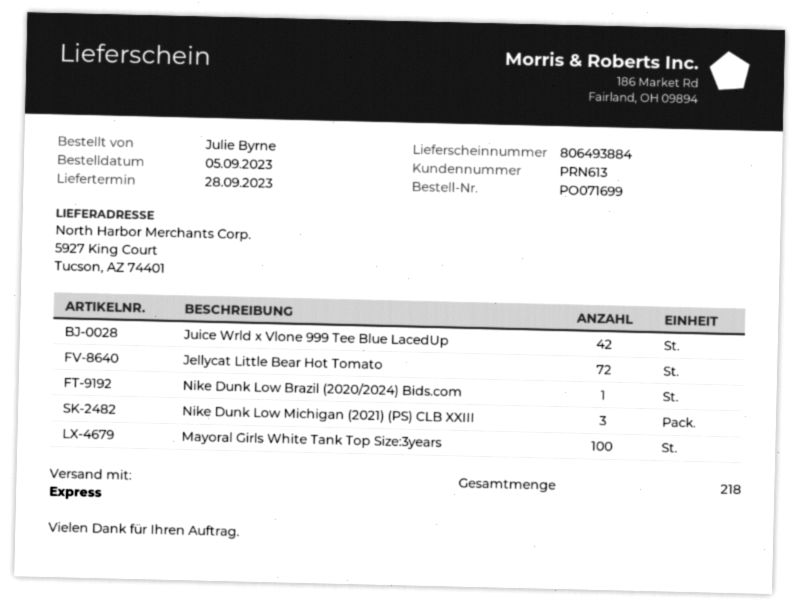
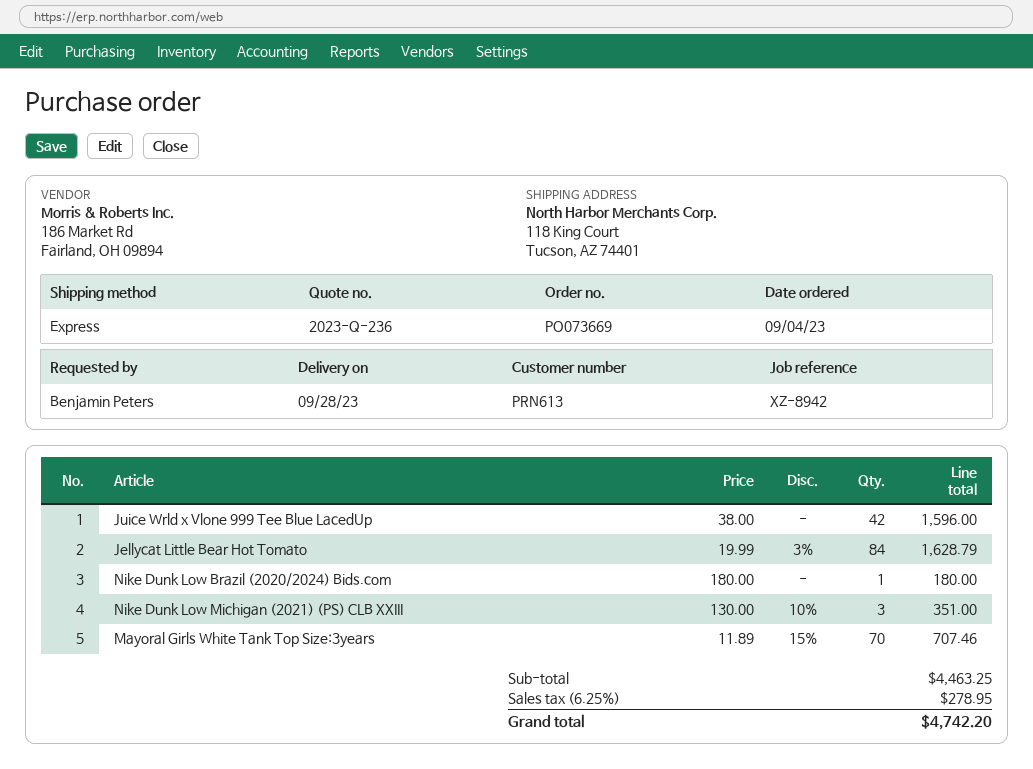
order number: PO071699 -> PO073669
order date: 2023-09-05 -> 2023-09-04
ordered by: Julie Byrne -> Benjamin Peters
ship to: 5927 King Court, Tucson, AZ 74401 -> 118 King Court, Tucson, AZ 74401
Jellycat Little Bear Hot Tomato: 72 -> 84
Mayoral Girls White Tank Top Size:3years: 100 -> 70

